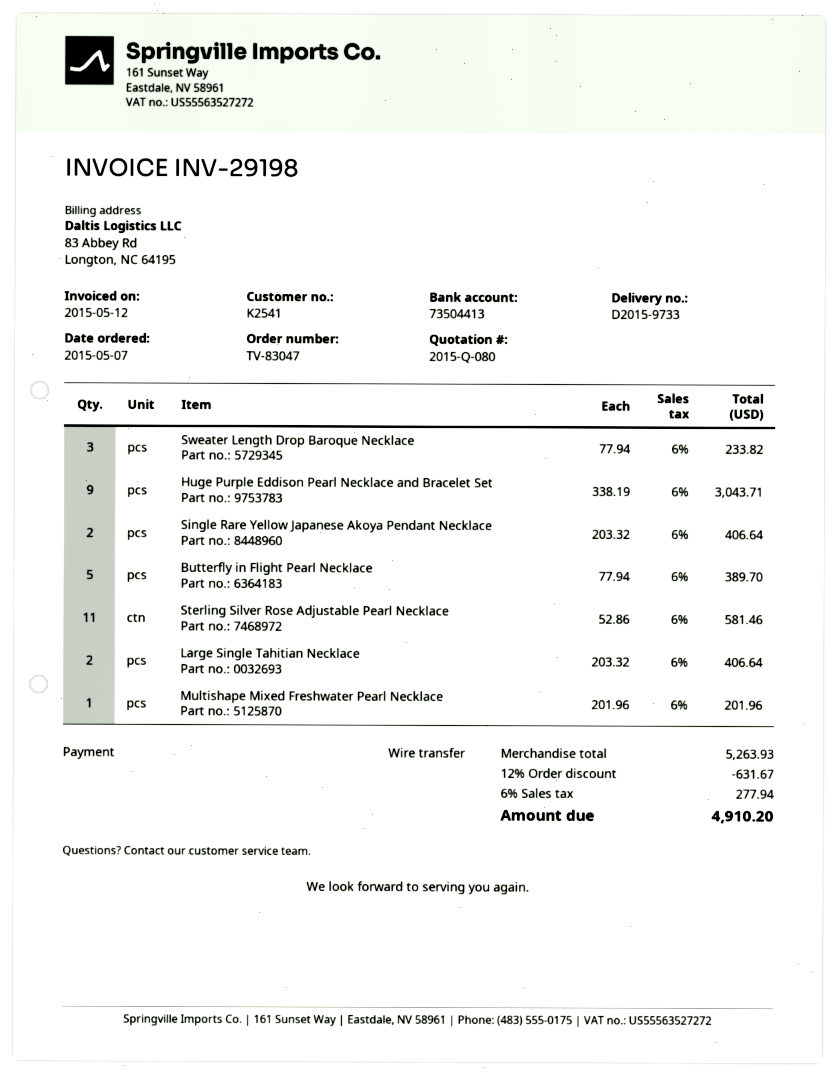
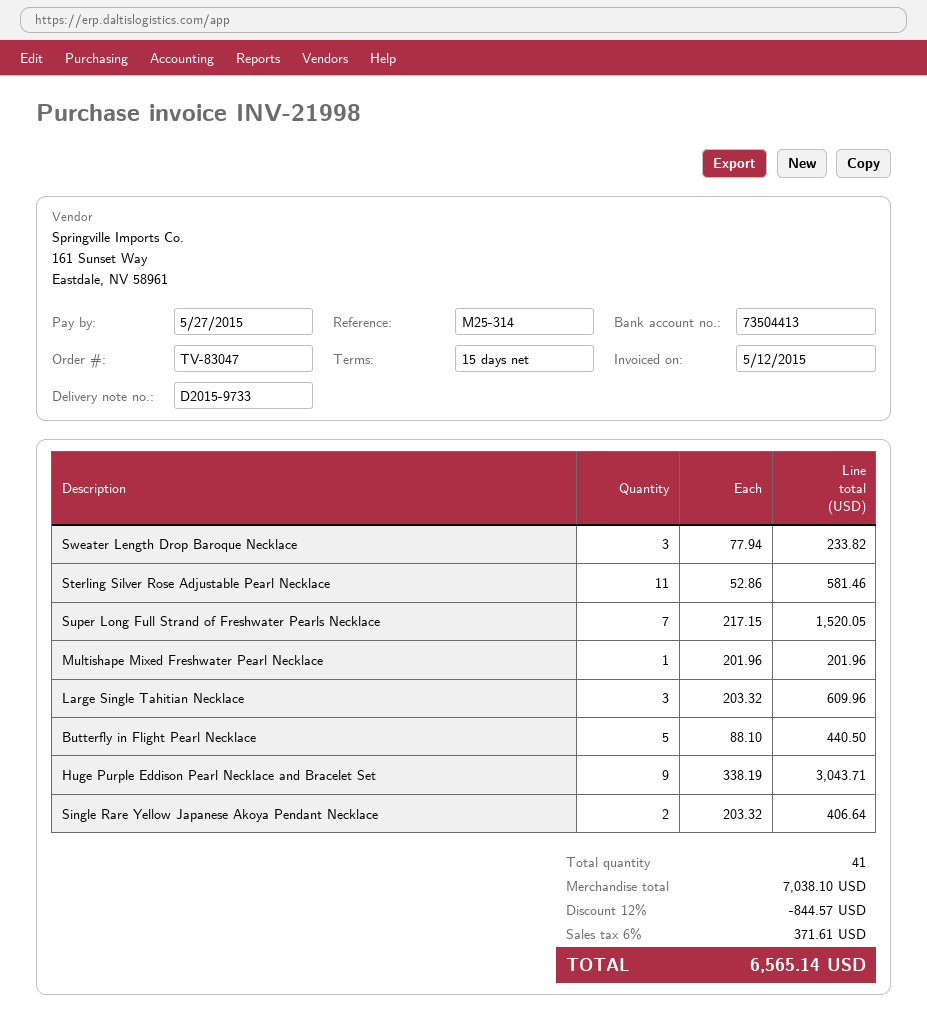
invoice number: INV-29198 -> INV-21998
Butterfly in Flight Pearl Necklace: 5 x 77.94 = 389.70 -> 5 x 88.10 = 440.50
Large Single Tahitian Necklace: 2 x 203.32 = 406.64 -> 3 x 203.32 = 609.96
Super Long Full Strand of Freshwater Pearls Necklace: none -> 7 x 217.15 = 1520.05
subtotal: 5263.93 -> 7038.10
discount: 12% = 631.67 -> 12% = 844.57
tax: 6% = 277.94 -> 6% = 371.61
total: 4910.20 -> 6565.14

